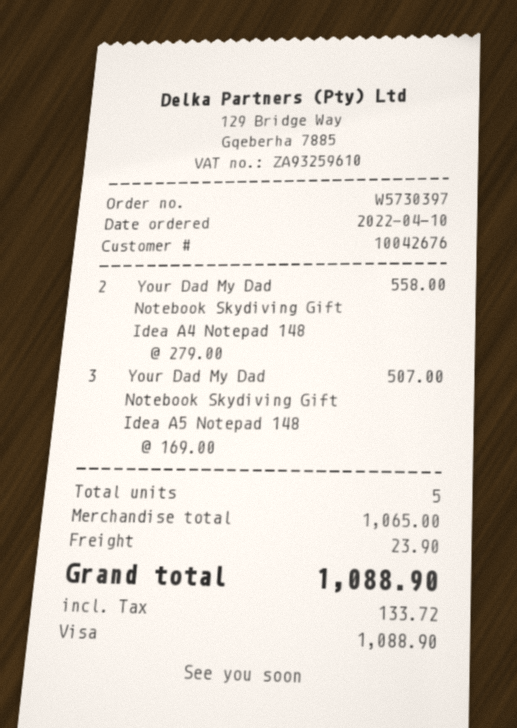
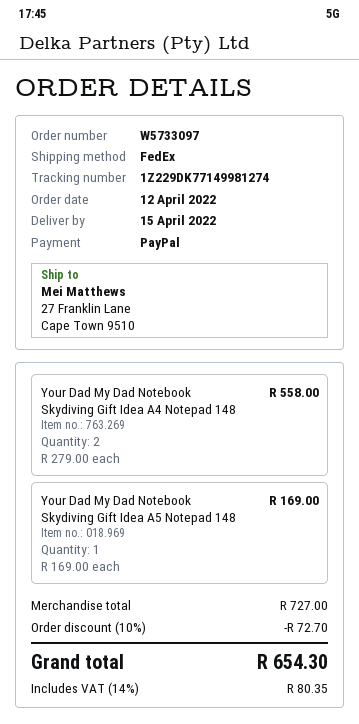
order number: W5730397 -> W5733097
order date: 2022-04-10 -> 2022-04-12
payment method: Visa -> PayPal
Your Dad My Dad Notebook Skydiving Gift Idea A5 Notepad 148: 3 x 169.00 = 507.00 -> 1 x 169.00 = 169.00
subtotal: 1065.00 -> 727.00
discount: none -> 10% = 72.70
shipping: 23.90 -> none
tax: 133.72 -> 80.35
total: 1088.90 -> 654.30

